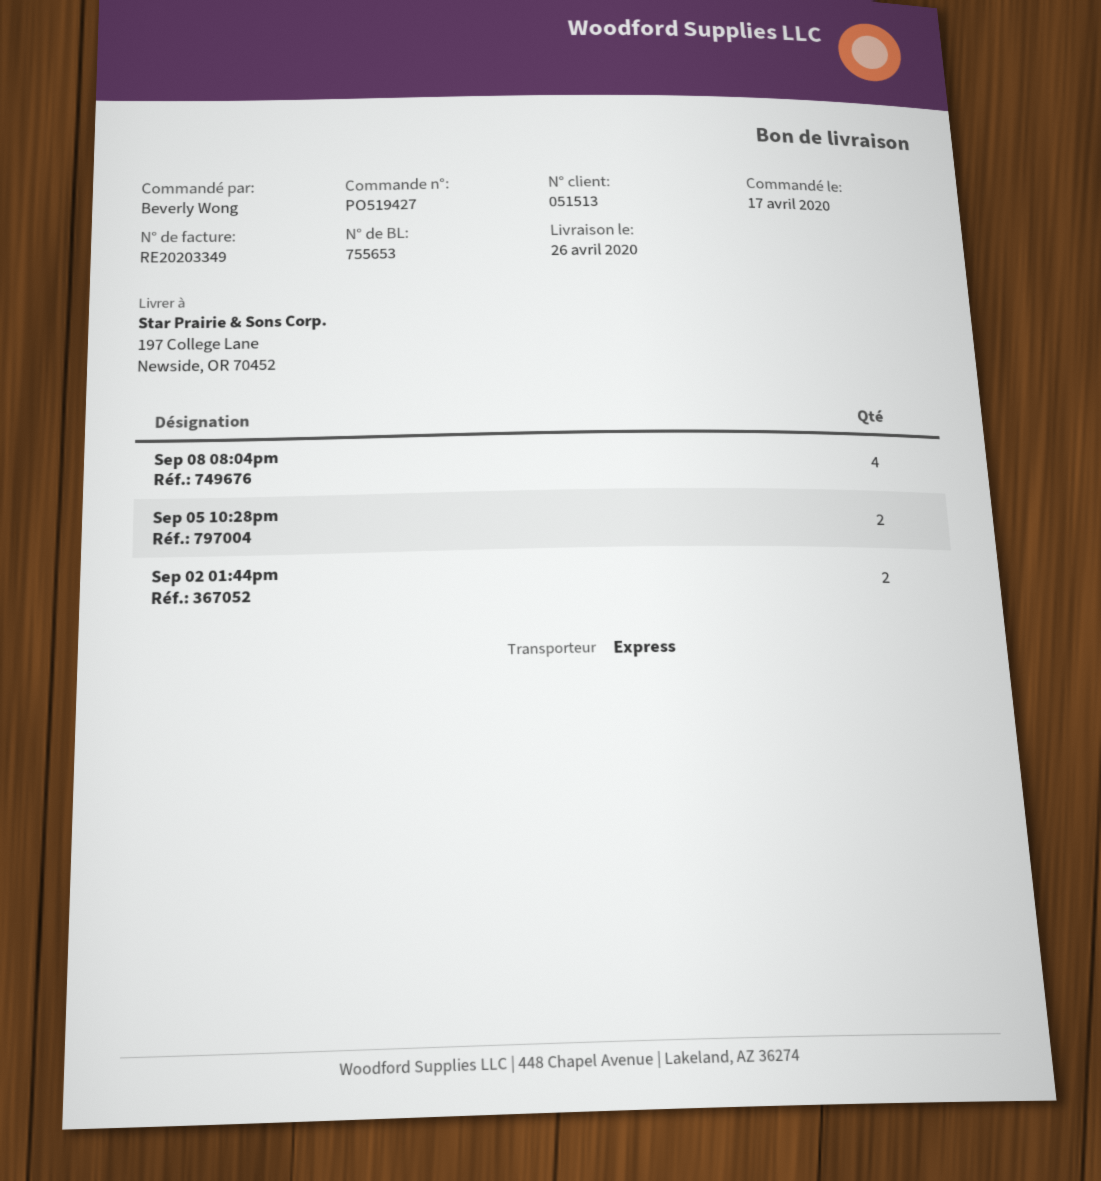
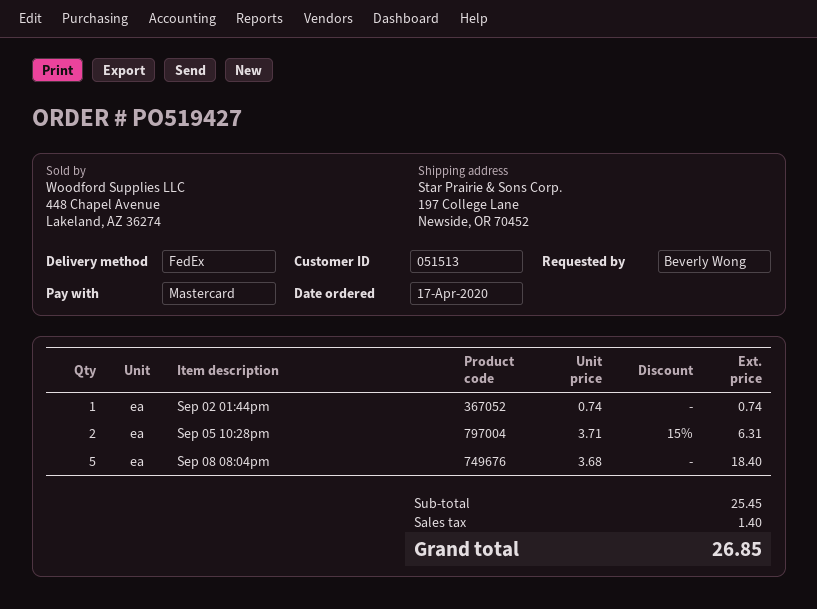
shipping method: express -> FedEx
Sep 08 08:04pm: 4 -> 5
Sep 02 01:44pm: 2 -> 1

